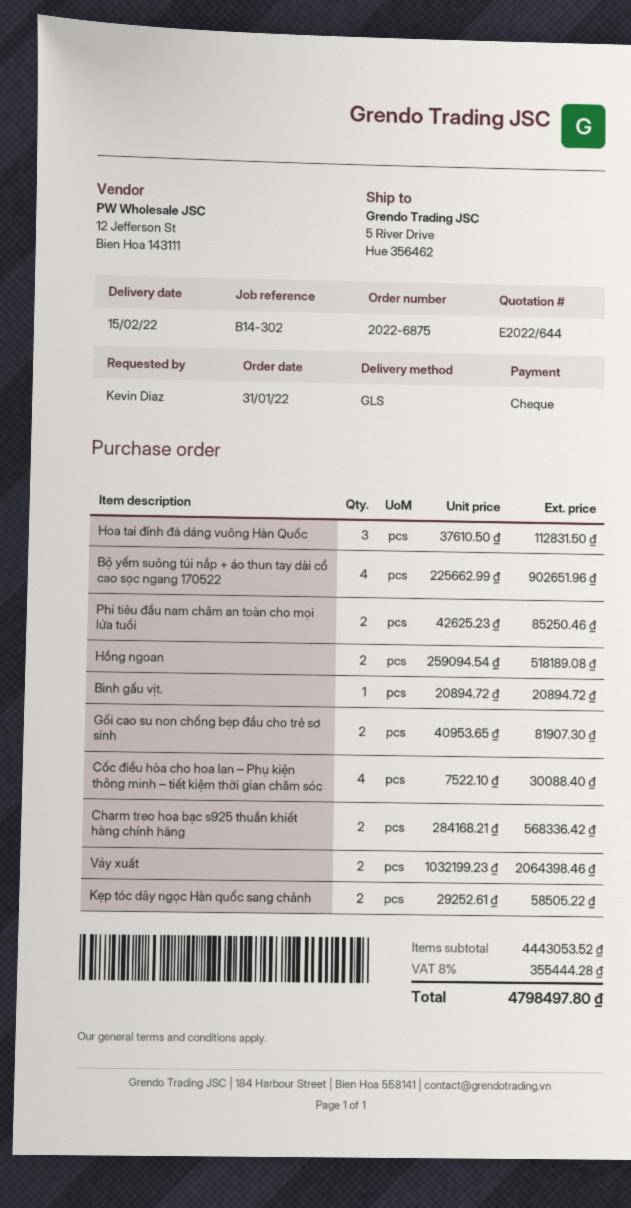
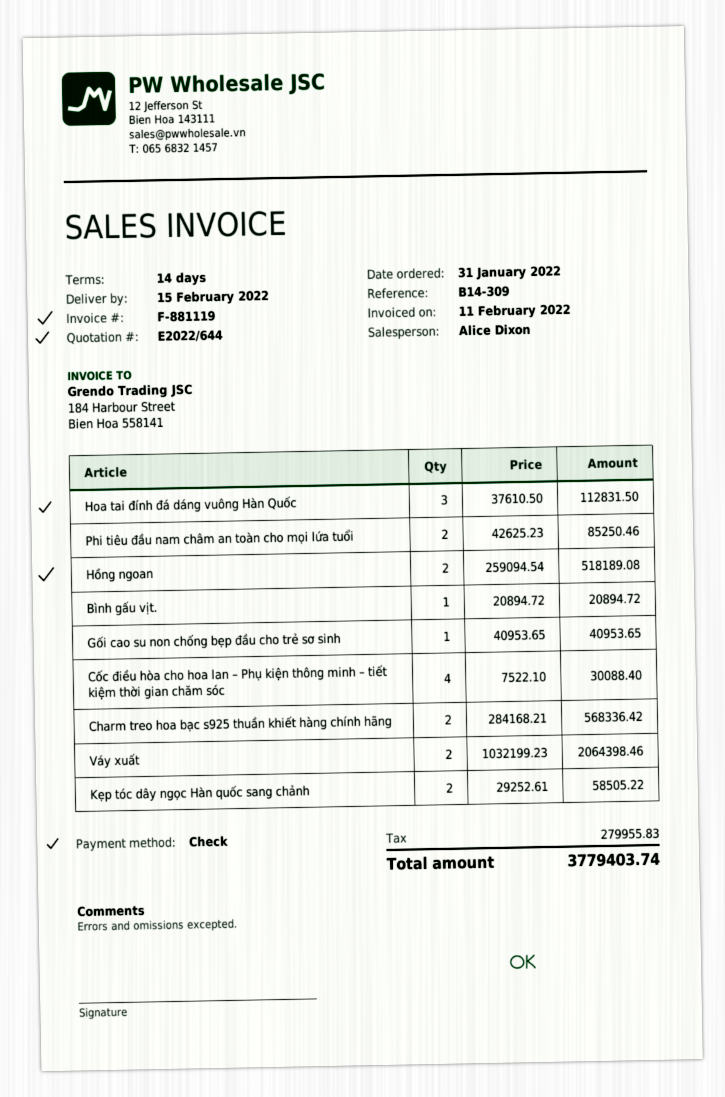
reference: B14-302 -> B14-309
Bộ yếm suông túi nắp + áo thun tay dài cổ cao sọc ngang 170522: 4 x 225662.99 = 902651.96 -> none
Gối cao su non chống bẹp đầu cho trẻ sơ sinh: 2 x 40953.65 = 81907.30 -> 1 x 40953.65 = 40953.65
tax: 355444.28 -> 279955.83
total: 4798497.80 -> 3779403.74

